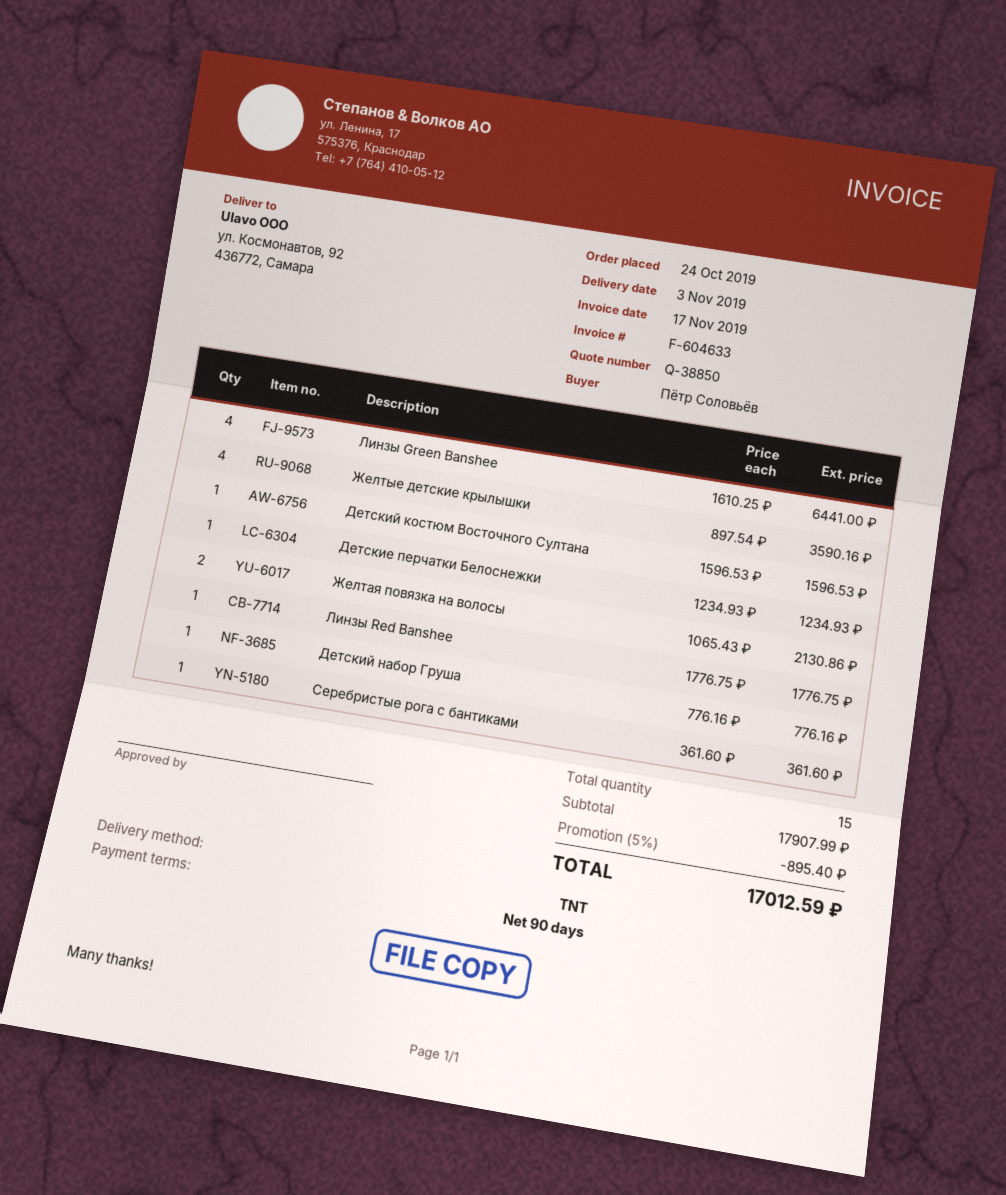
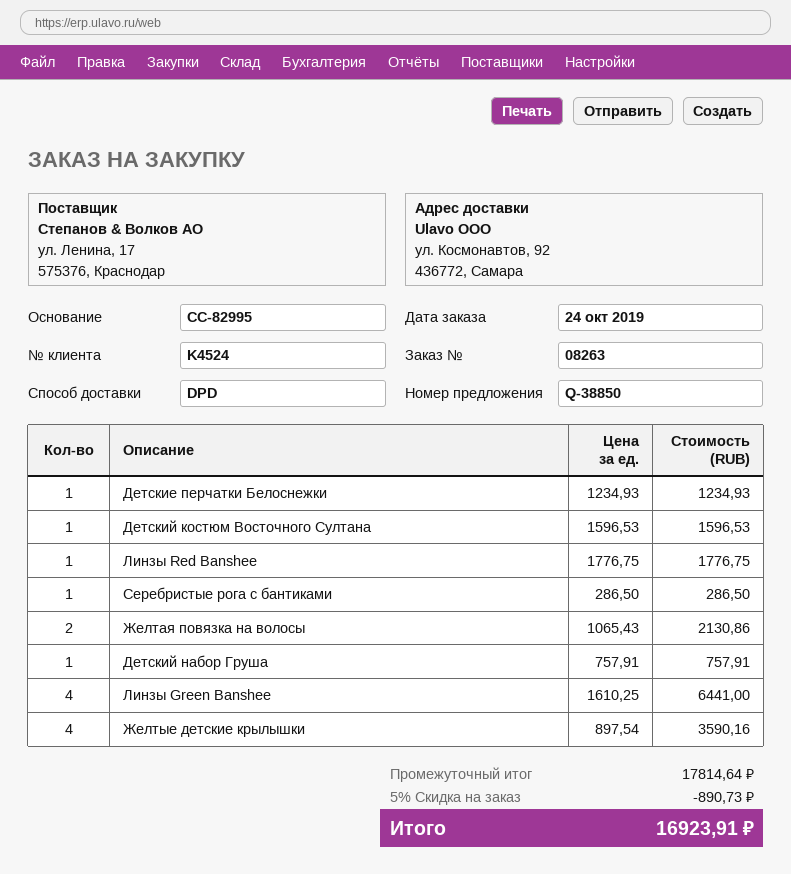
shipping method: TNT -> DPD
Детский набор Груша: 1 x 776.16 = 776.16 -> 1 x 757.91 = 757.91
Серебристые рога с бантиками: 1 x 361.60 = 361.60 -> 1 x 286.50 = 286.50
subtotal: 17907.99 -> 17814.64
discount: 5% = 895.40 -> 5% = 890.73
total: 17012.59 -> 16923.91

